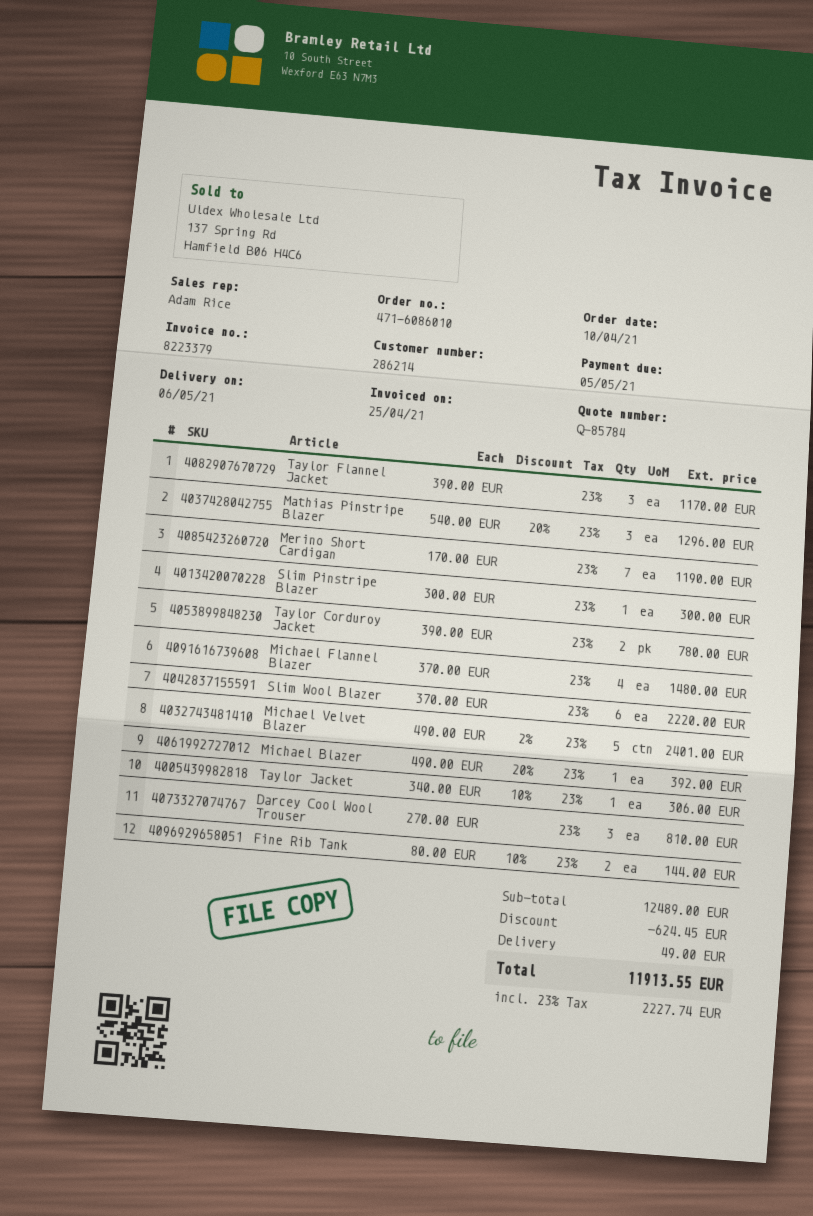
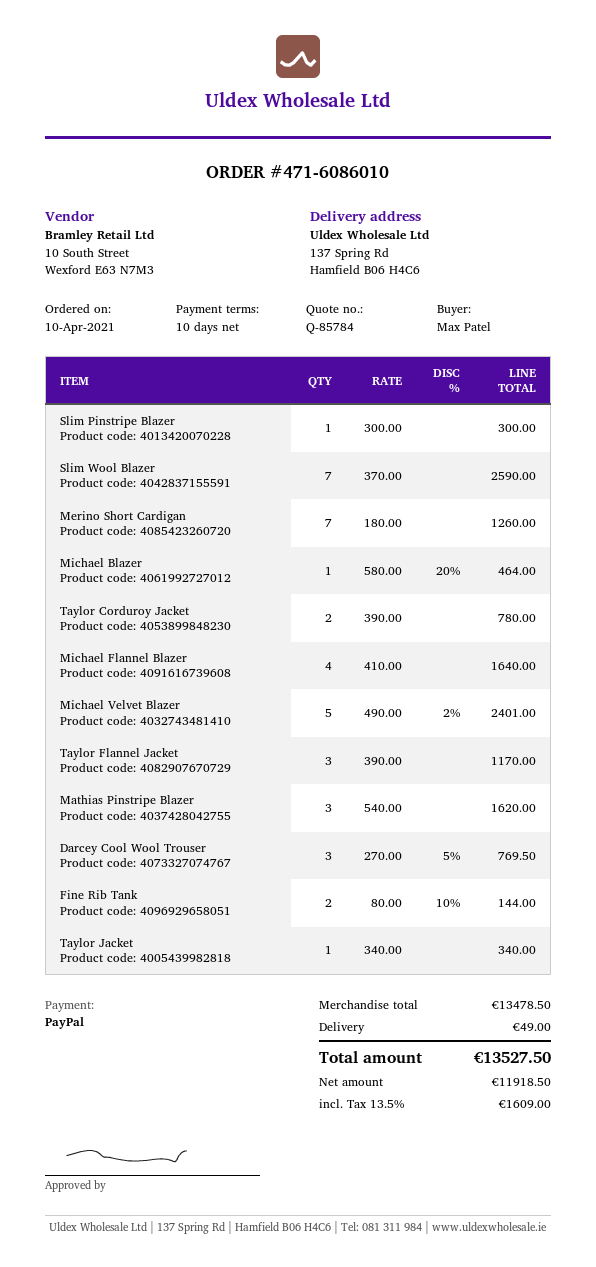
Mathias Pinstripe Blazer: 3 x 540.00 - 20% = 1296.00 -> 3 x 540.00 = 1620.00
Merino Short Cardigan: 7 x 170.00 = 1190.00 -> 7 x 180.00 = 1260.00
Michael Flannel Blazer: 4 x 370.00 = 1480.00 -> 4 x 410.00 = 1640.00
Slim Wool Blazer: 6 x 370.00 = 2220.00 -> 7 x 370.00 = 2590.00
Michael Blazer: 1 x 490.00 - 20% = 392.00 -> 1 x 580.00 - 20% = 464.00
Taylor Jacket: 1 x 340.00 - 10% = 306.00 -> 1 x 340.00 = 340.00
Darcey Cool Wool Trouser: 3 x 270.00 = 810.00 -> 3 x 270.00 - 5% = 769.50
subtotal: 12489.00 -> 13478.50
discount: 624.45 -> none
tax: 23% = 2227.74 -> 13.5% = 1609.00
total: 11913.55 -> 13527.50

